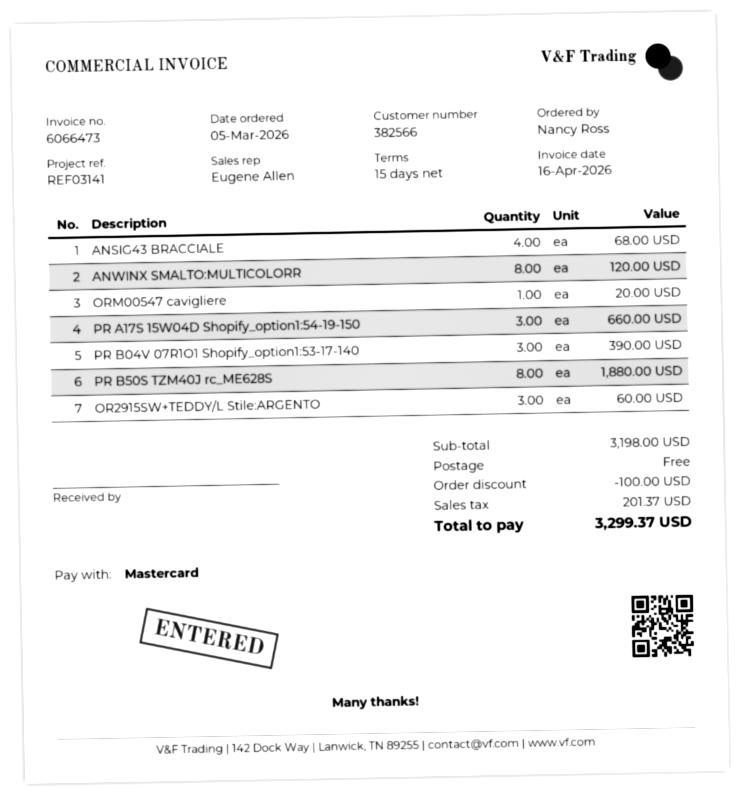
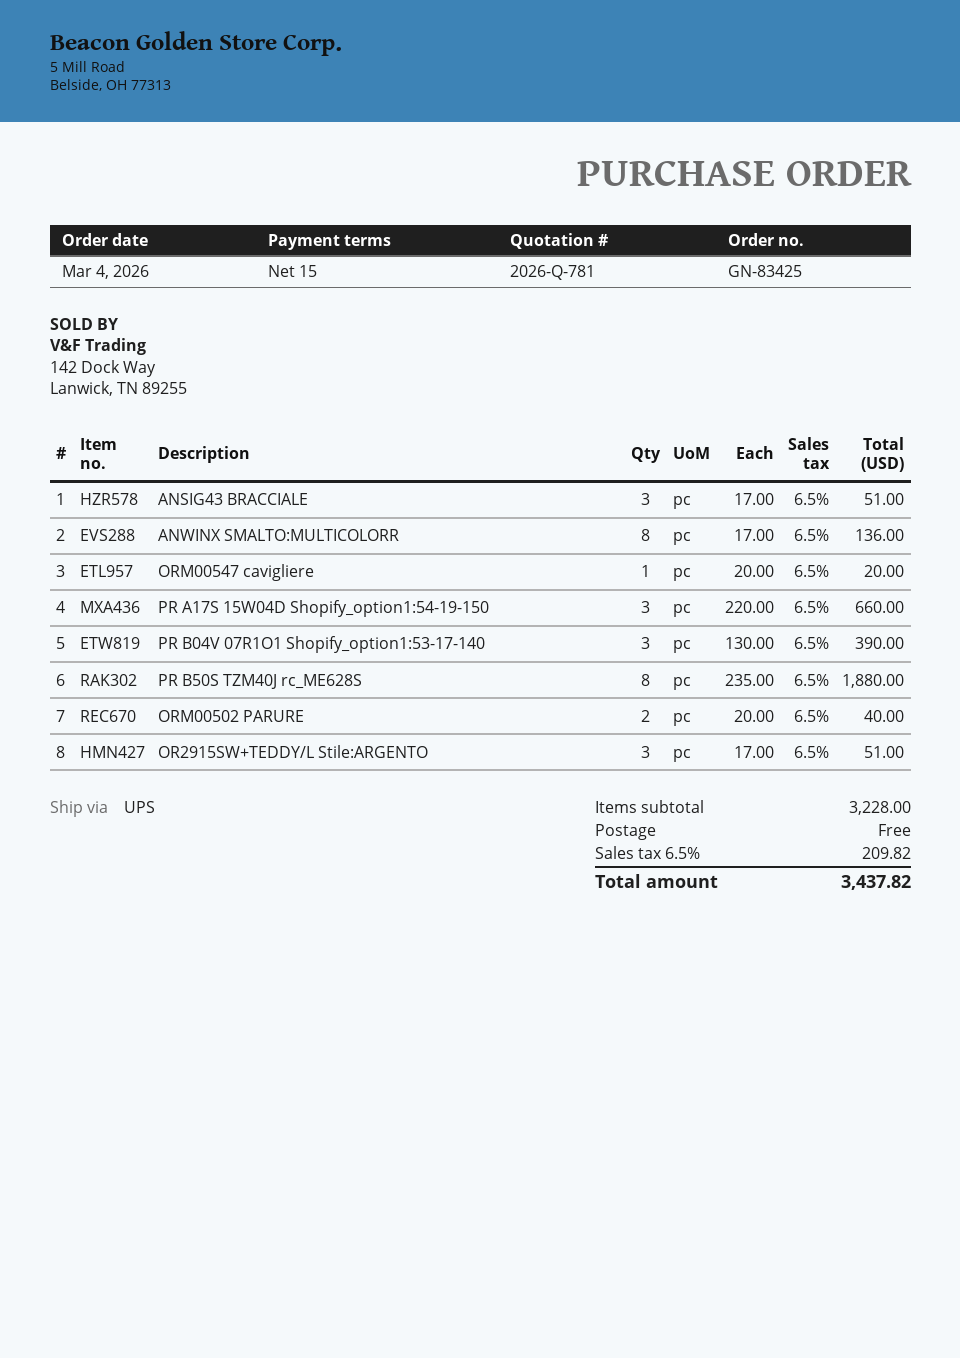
order date: 2026-03-05 -> 2026-03-04
ANSIG43 BRACCIALE: 4 for 68.00 -> 3 for 51.00
ANWINX SMALTO:MULTICOLORR: 8 for 120.00 -> 8 for 136.00
OR2915SW+TEDDY/L Stile:ARGENTO: 3 for 60.00 -> 3 for 51.00
ORM00502 PARURE: none -> 2 for 40.00
subtotal: 3198.00 -> 3228.00
discount: 100.00 -> none
tax: 201.37 -> 209.82
total: 3299.37 -> 3437.82

